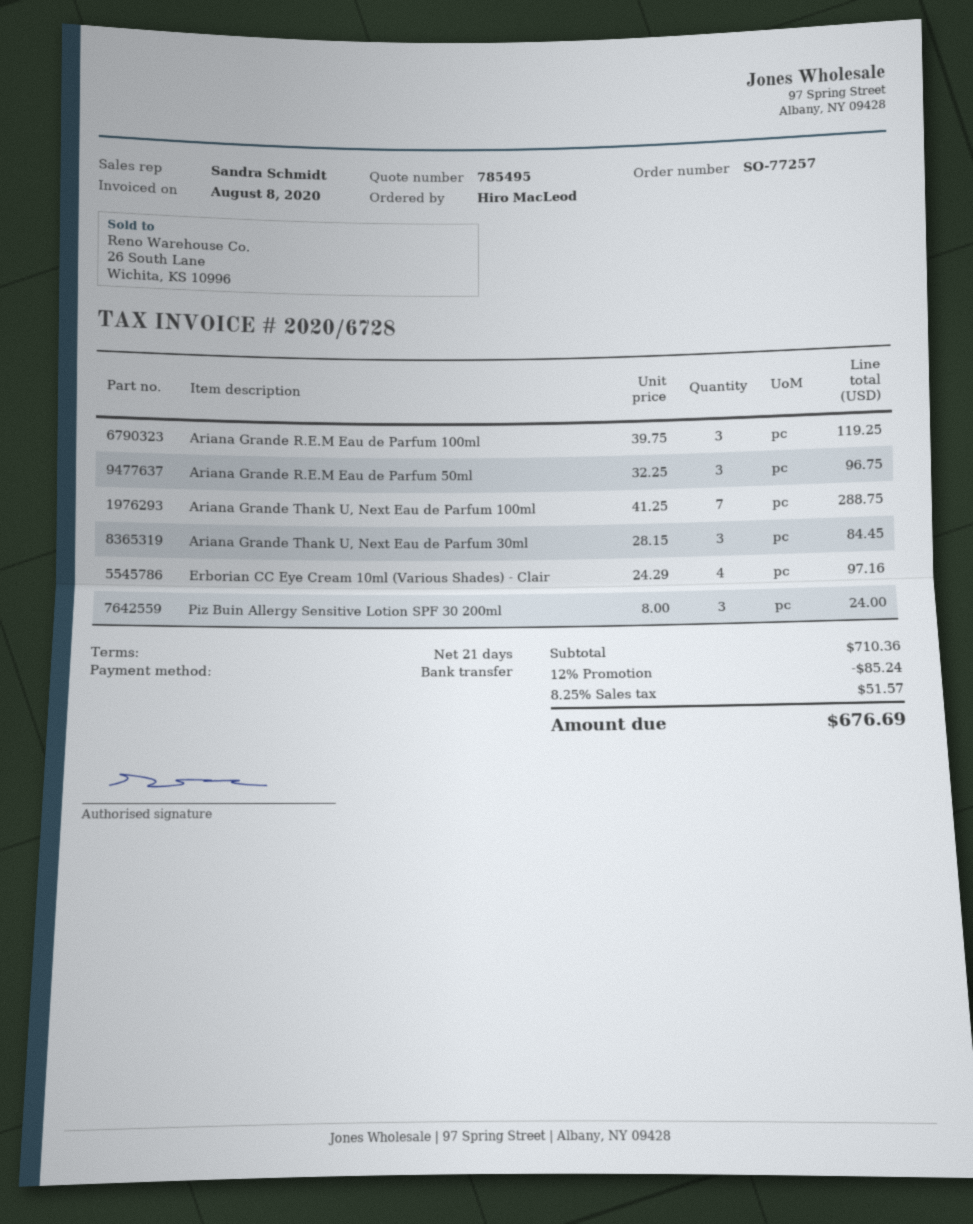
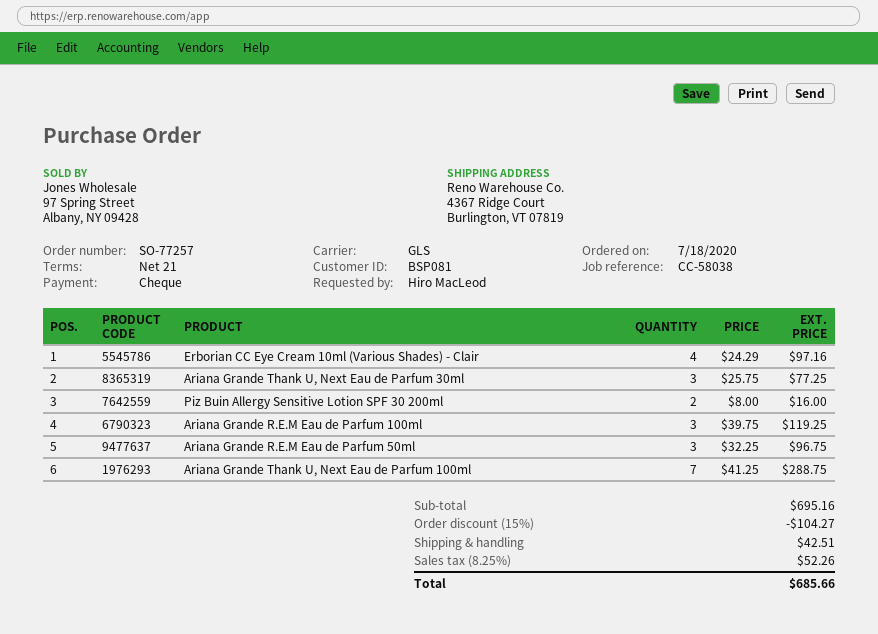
payment method: bank transfer -> cheque
Ariana Grande Thank U, Next Eau de Parfum 30ml: 3 x 28.15 = 84.45 -> 3 x 25.75 = 77.25
Piz Buin Allergy Sensitive Lotion SPF 30 200ml: 3 x 8.00 = 24.00 -> 2 x 8.00 = 16.00
subtotal: 710.36 -> 695.16
discount: 12% = 85.24 -> 15% = 104.27
shipping: none -> 42.51
tax: 8.25% = 51.57 -> 8.25% = 52.26
total: 676.69 -> 685.66

